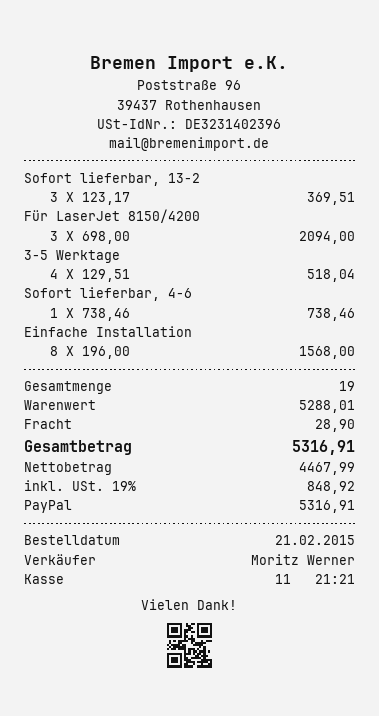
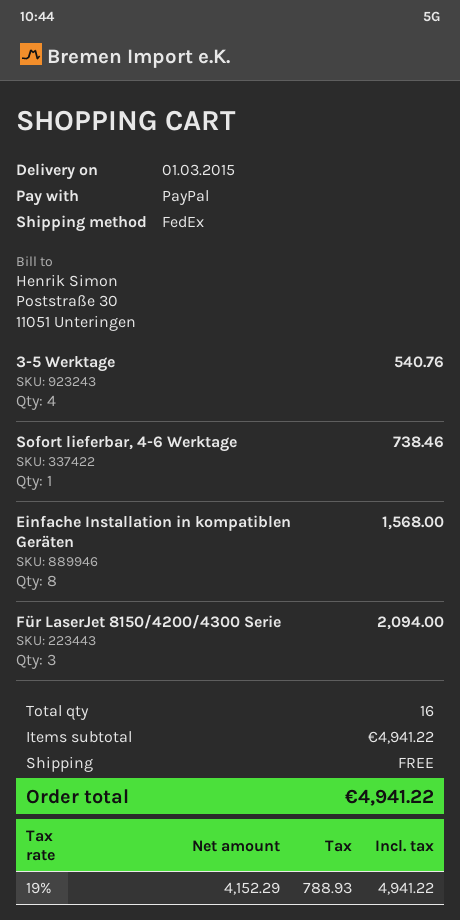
Sofort lieferbar, 13-2: 3 for 369.51 -> none
3-5 Werktage: 4 for 518.04 -> 4 for 540.76
total quantity: 19 -> 16
subtotal: 5288.01 -> 4941.22
shipping: 28.90 -> 0.00
net: 4467.99 -> 4152.29
tax: 19% = 848.92 -> 19% = 788.93
total: 5316.91 -> 4941.22

